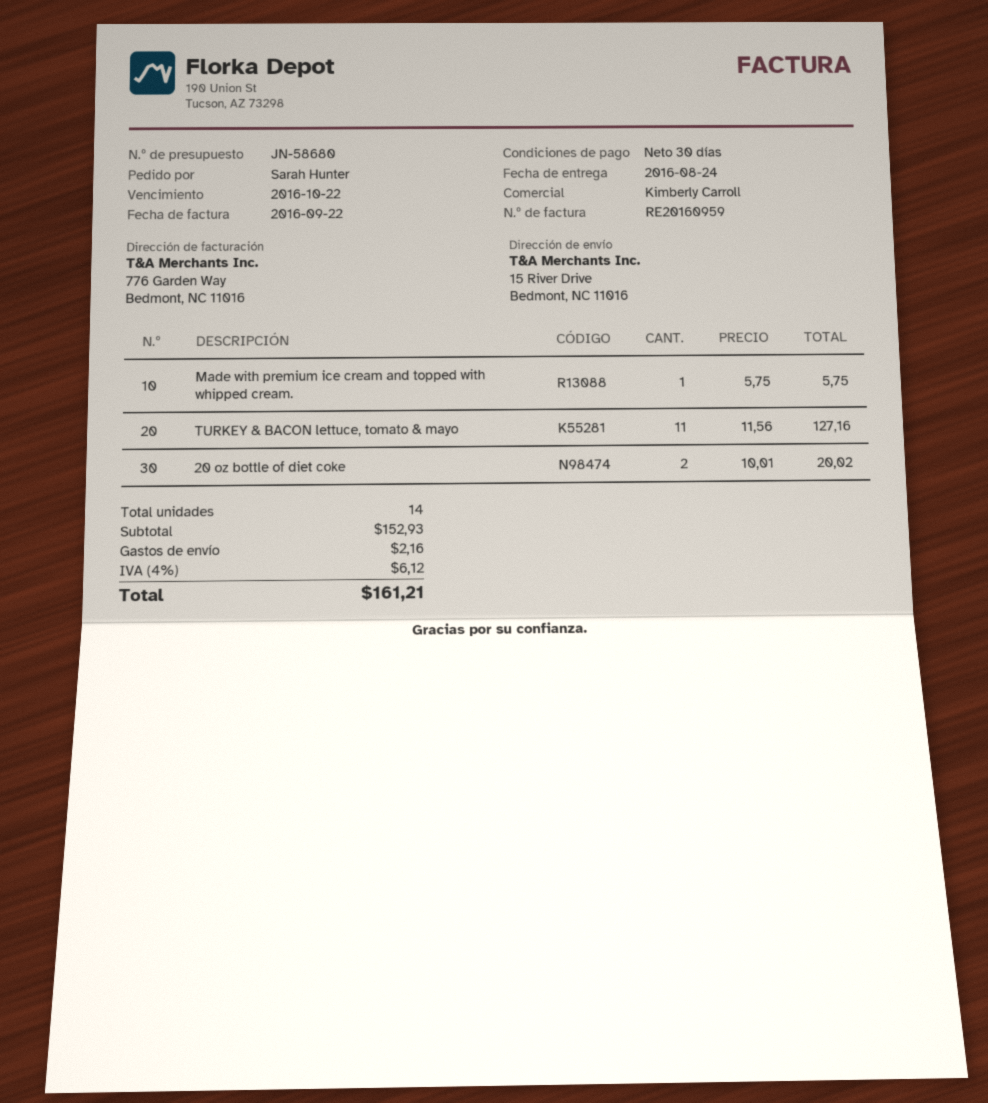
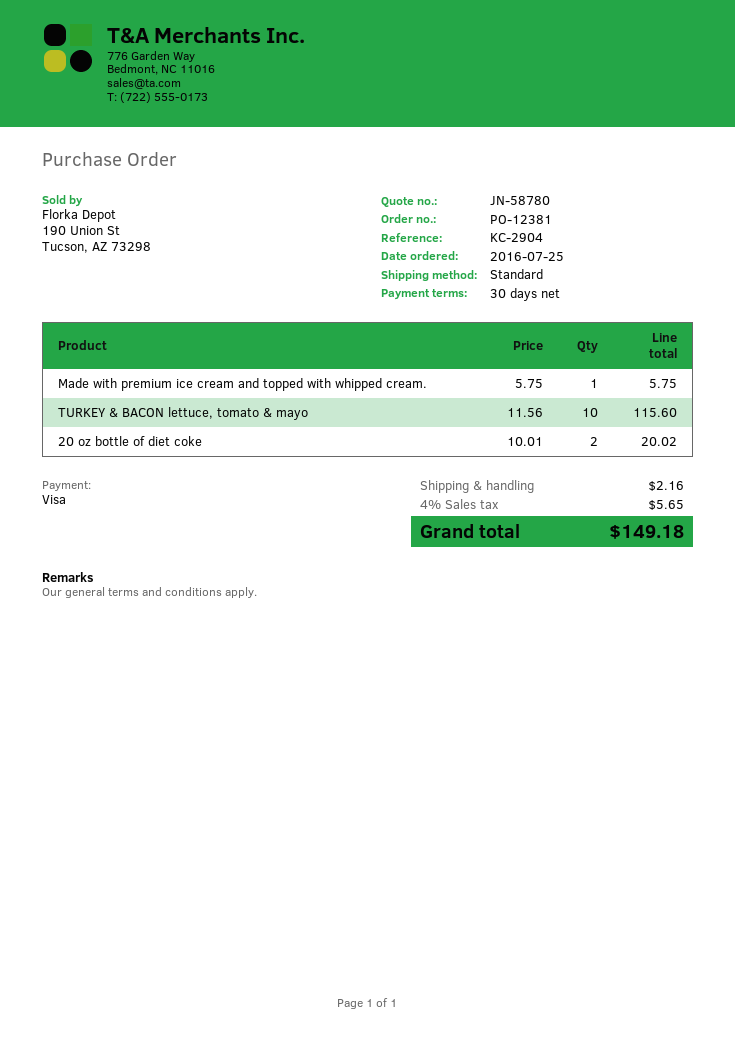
quote number: JN-58680 -> JN-58780
TURKEY & BACON lettuce, tomato & mayo: 11 x 11.56 = 127.16 -> 10 x 11.56 = 115.60
tax: 4% = 6.12 -> 4% = 5.65
total: 161.21 -> 149.18

